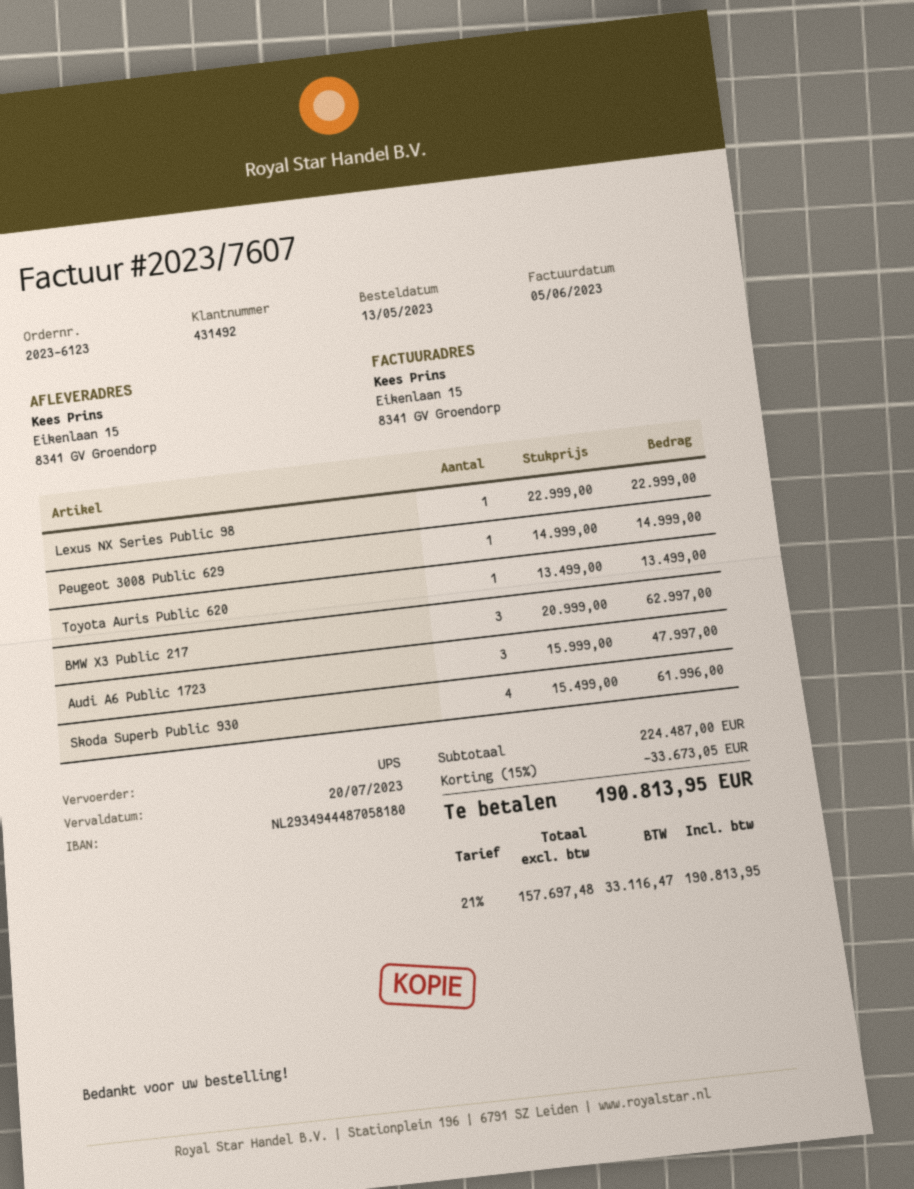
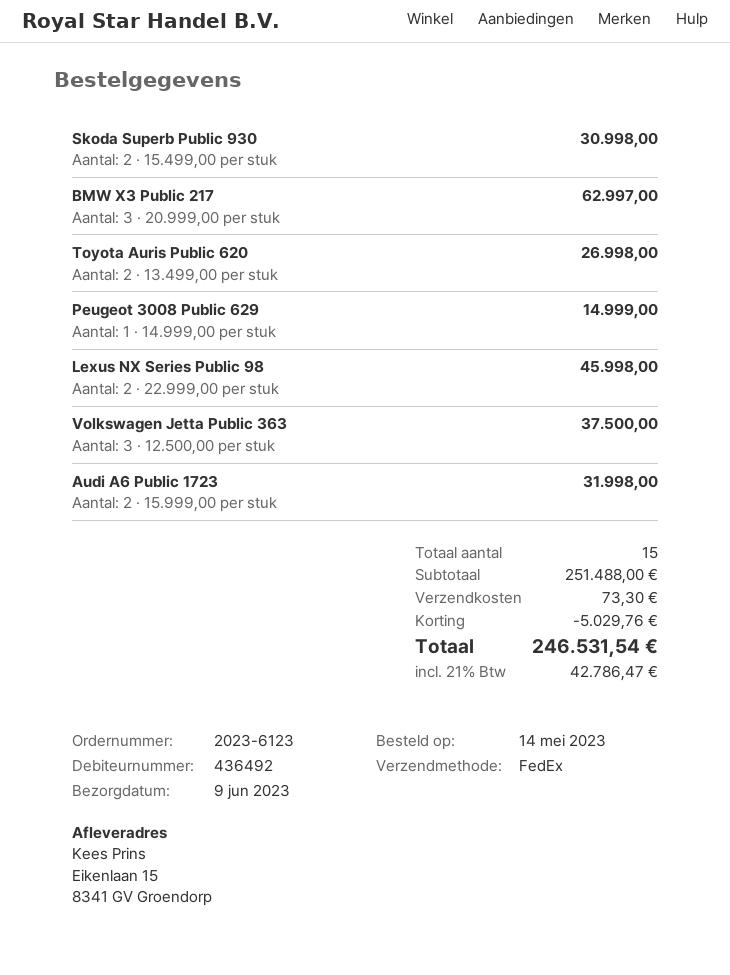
order date: 2023-05-13 -> 2023-05-14
customer number: 431492 -> 436492
shipping method: UPS -> FedEx
Lexus NX Series Public 98: 1 x 22999.00 = 22999.00 -> 2 x 22999.00 = 45998.00
Toyota Auris Public 620: 1 x 13499.00 = 13499.00 -> 2 x 13499.00 = 26998.00
Audi A6 Public 1723: 3 x 15999.00 = 47997.00 -> 2 x 15999.00 = 31998.00
Skoda Superb Public 930: 4 x 15499.00 = 61996.00 -> 2 x 15499.00 = 30998.00
Volkswagen Jetta Public 363: none -> 3 x 12500.00 = 37500.00
subtotal: 224487.00 -> 251488.00
discount: 33673.05 -> 5029.76
shipping: none -> 73.30
tax: 21% = 33116.47 -> 21% = 42786.47
total: 190813.95 -> 246531.54

